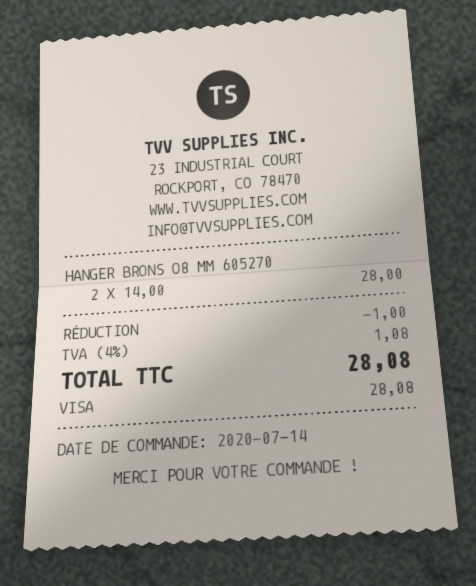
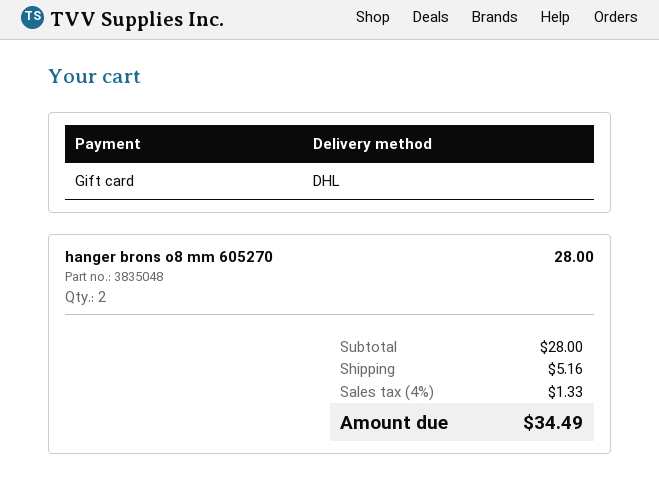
payment method: Visa -> gift card
discount: 1.00 -> none
shipping: none -> 5.16
tax: 4% = 1.08 -> 4% = 1.33
total: 28.08 -> 34.49

